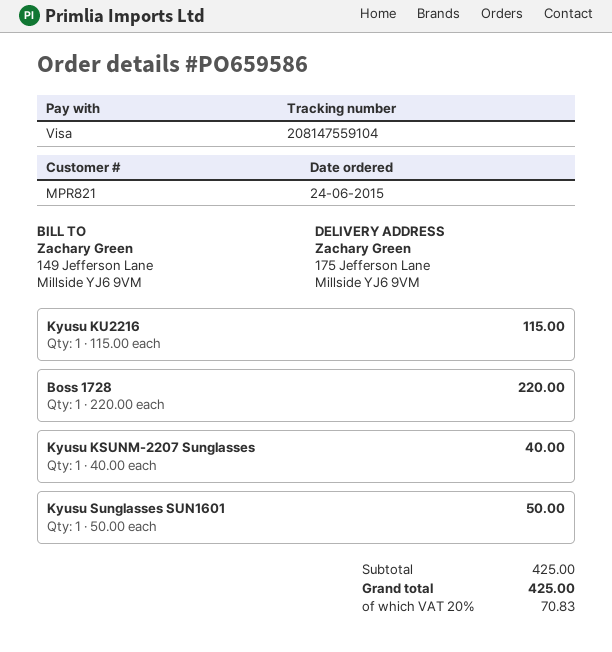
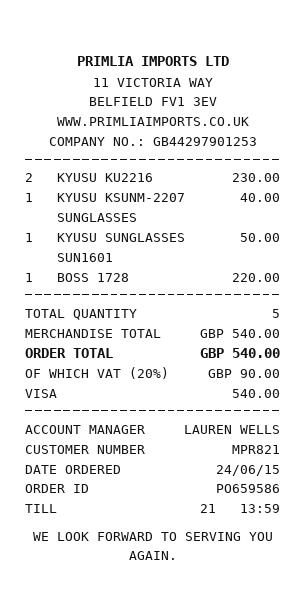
Kyusu KU2216: 1 for 115.00 -> 2 for 230.00
subtotal: 425.00 -> 540.00
tax: 20% = 70.83 -> 20% = 90.00
total: 425.00 -> 540.00

